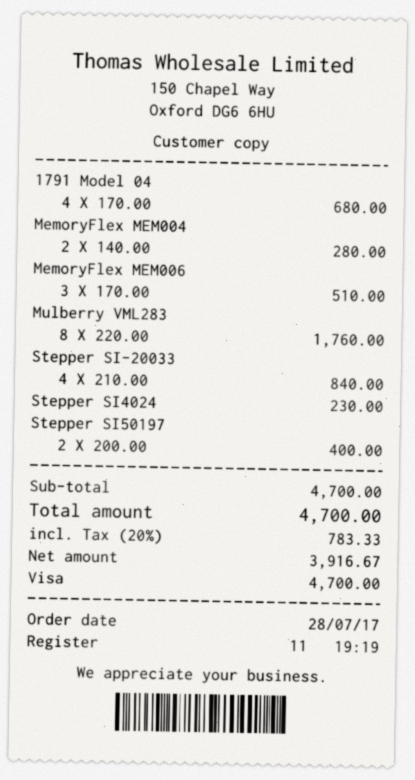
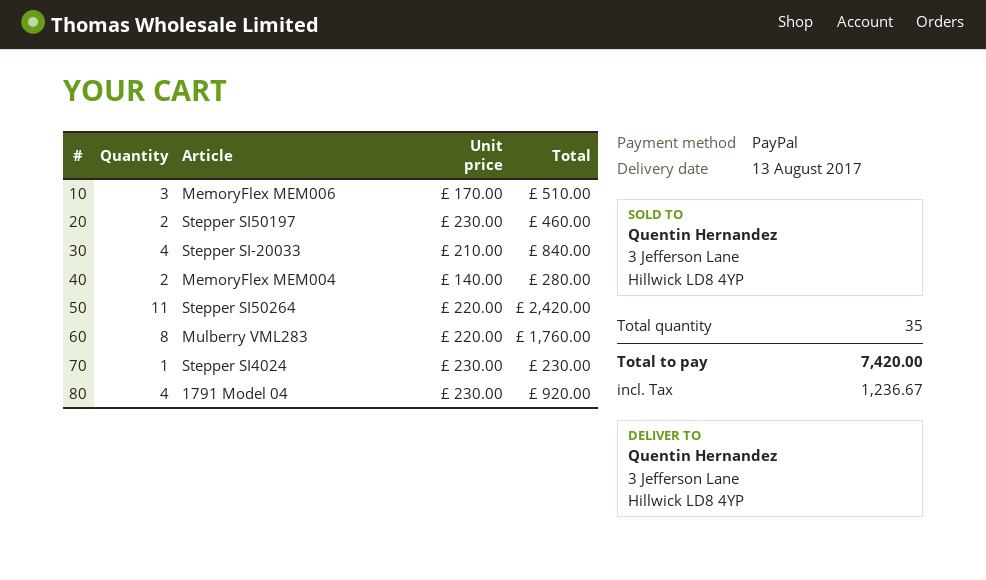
payment method: Visa -> PayPal
1791 Model 04: 4 x 170.00 = 680.00 -> 4 x 230.00 = 920.00
Stepper SI50197: 2 x 200.00 = 400.00 -> 2 x 230.00 = 460.00
Stepper SI50264: none -> 11 x 220.00 = 2420.00
tax: 783.33 -> 1236.67
total: 4700.00 -> 7420.00

